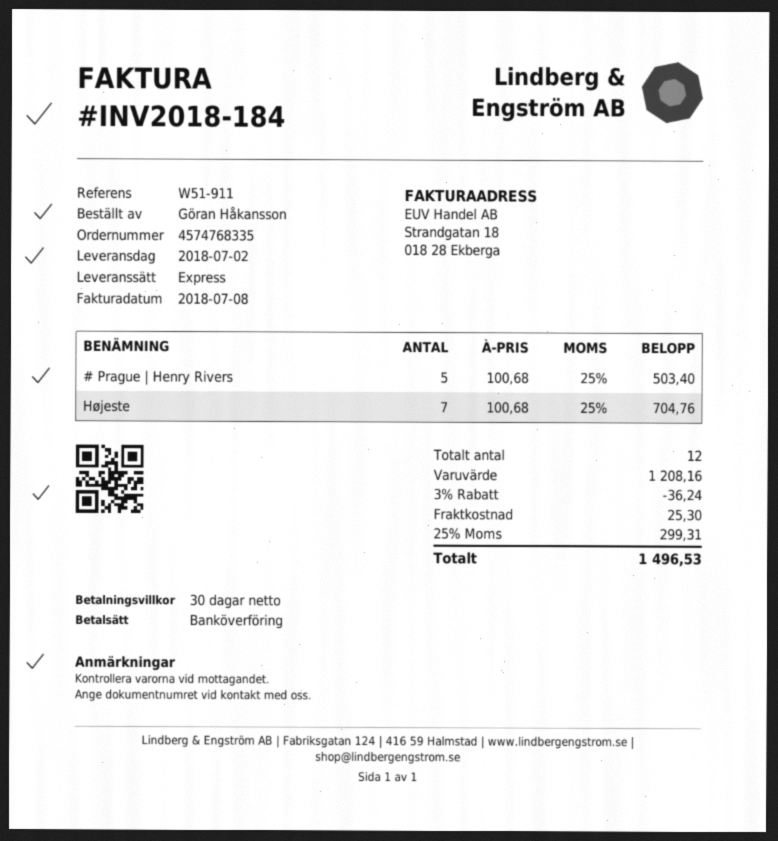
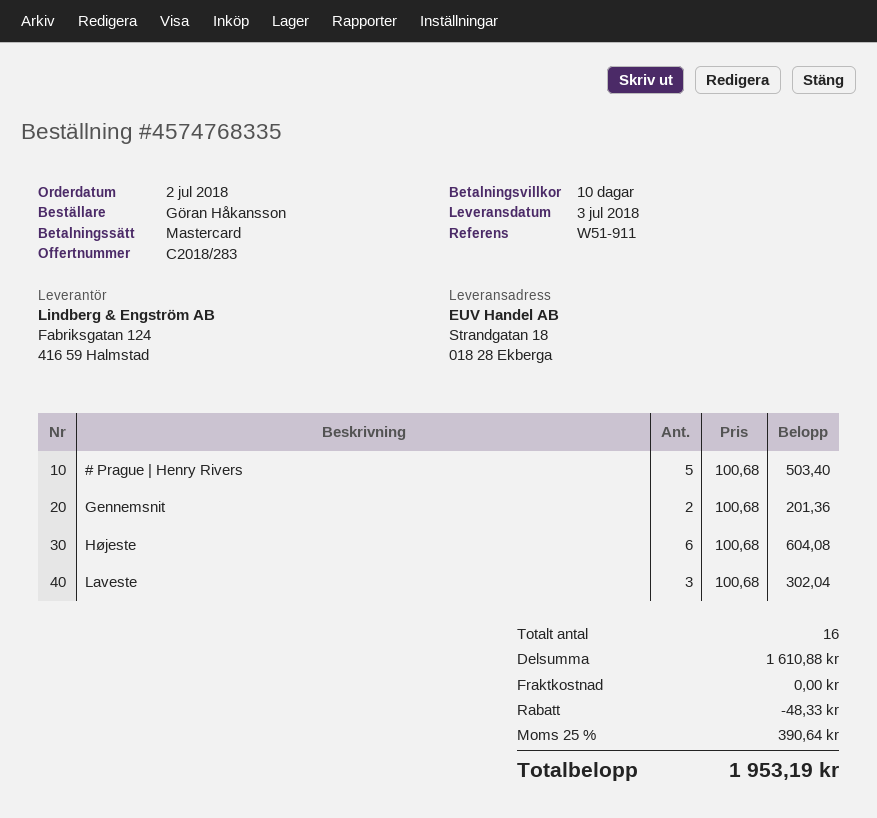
delivery date: 2018-07-02 -> 2018-07-03
payment terms: 30 days -> 10 days
payment method: bank transfer -> Mastercard
Højeste: 7 x 100.68 = 704.76 -> 6 x 100.68 = 604.08
Gennemsnit: none -> 2 x 100.68 = 201.36
Laveste: none -> 3 x 100.68 = 302.04
total quantity: 12 -> 16
subtotal: 1208.16 -> 1610.88
discount: 36.24 -> 48.33
shipping: 25.30 -> 0.00
tax: 25% = 299.31 -> 25% = 390.64
total: 1496.53 -> 1953.19

